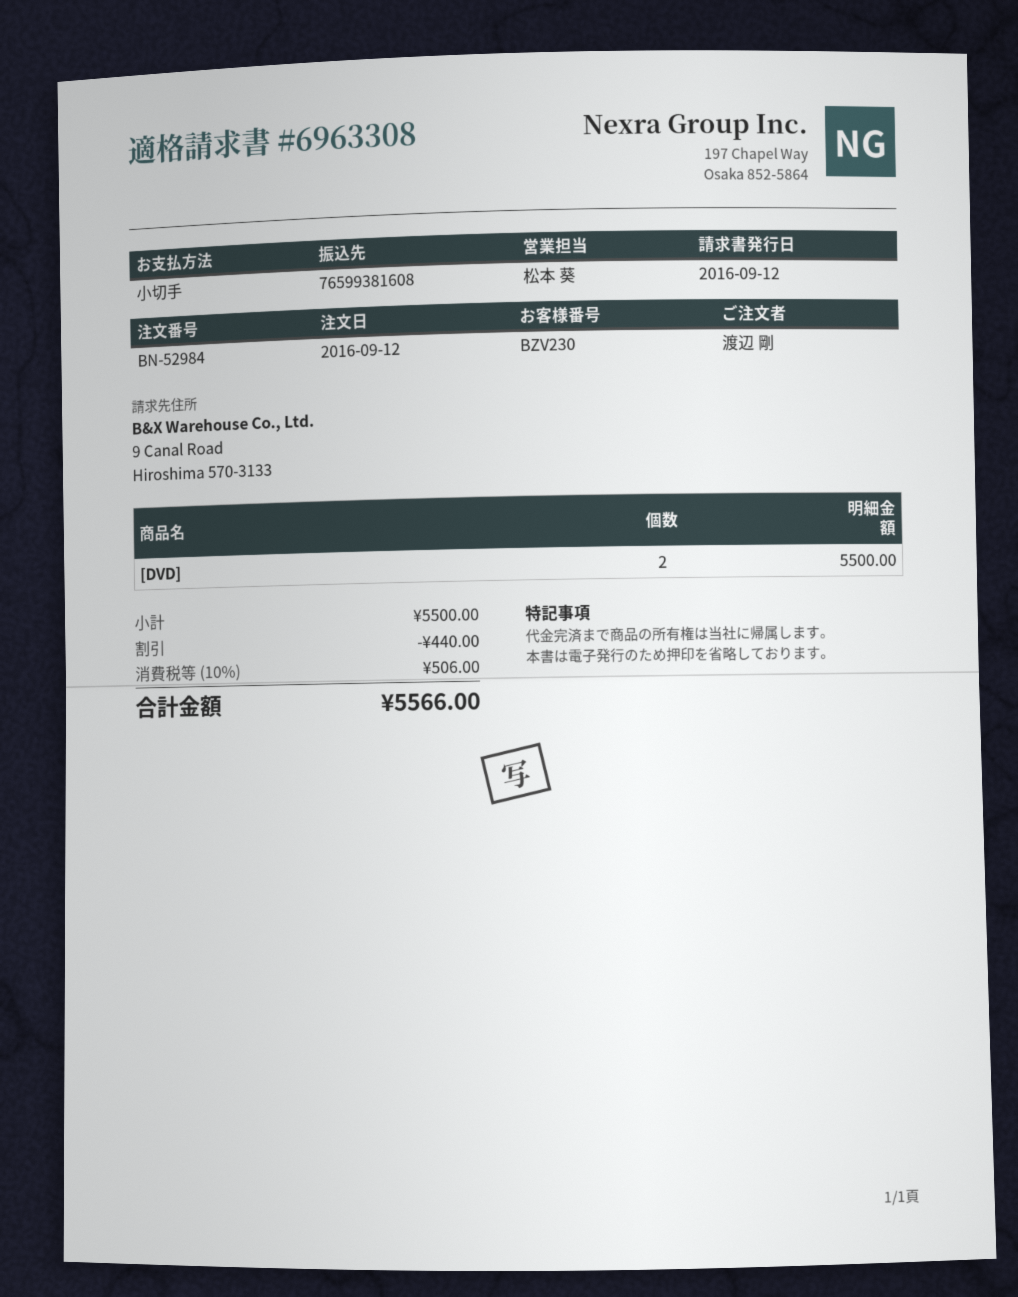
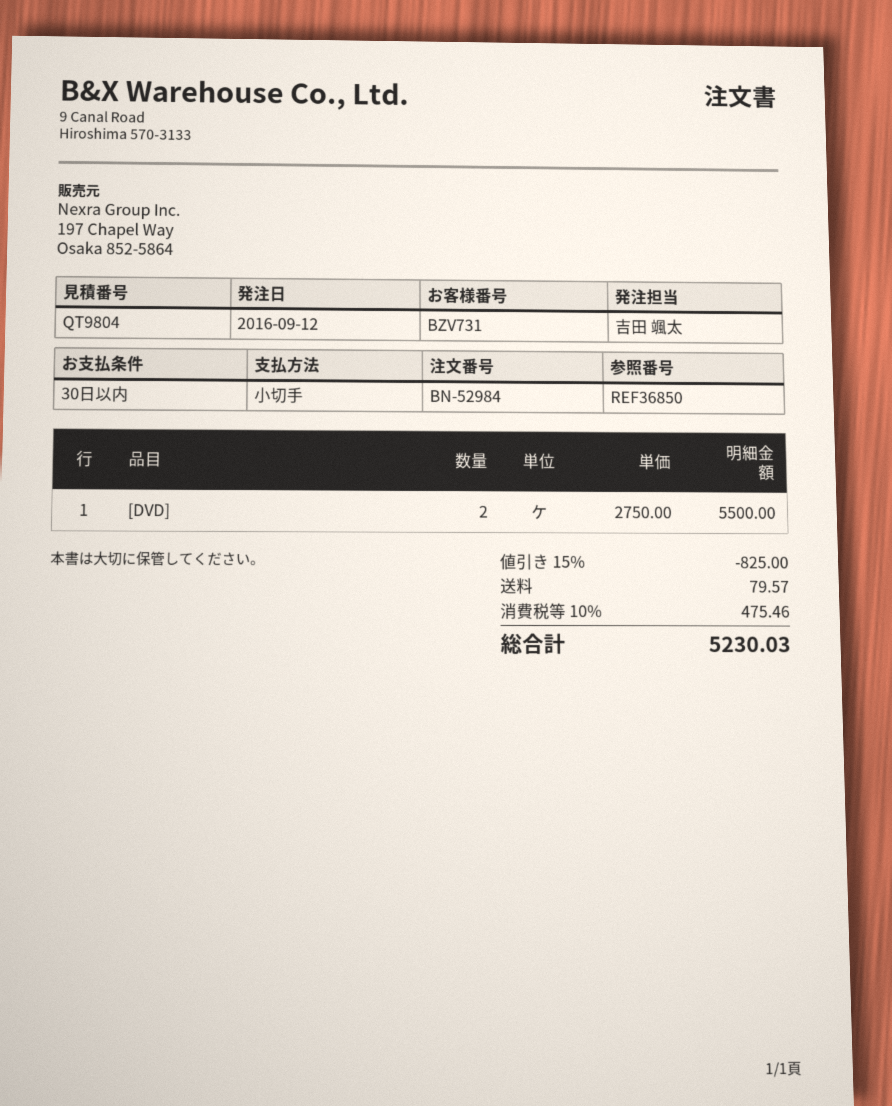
customer number: BZV230 -> BZV731
ordered by: 渡辺 剛 -> 吉田 颯太
discount: 440.00 -> 825.00
shipping: none -> 79.57
tax: 10% = 506.00 -> 10% = 475.46
total: 5566.00 -> 5230.03

